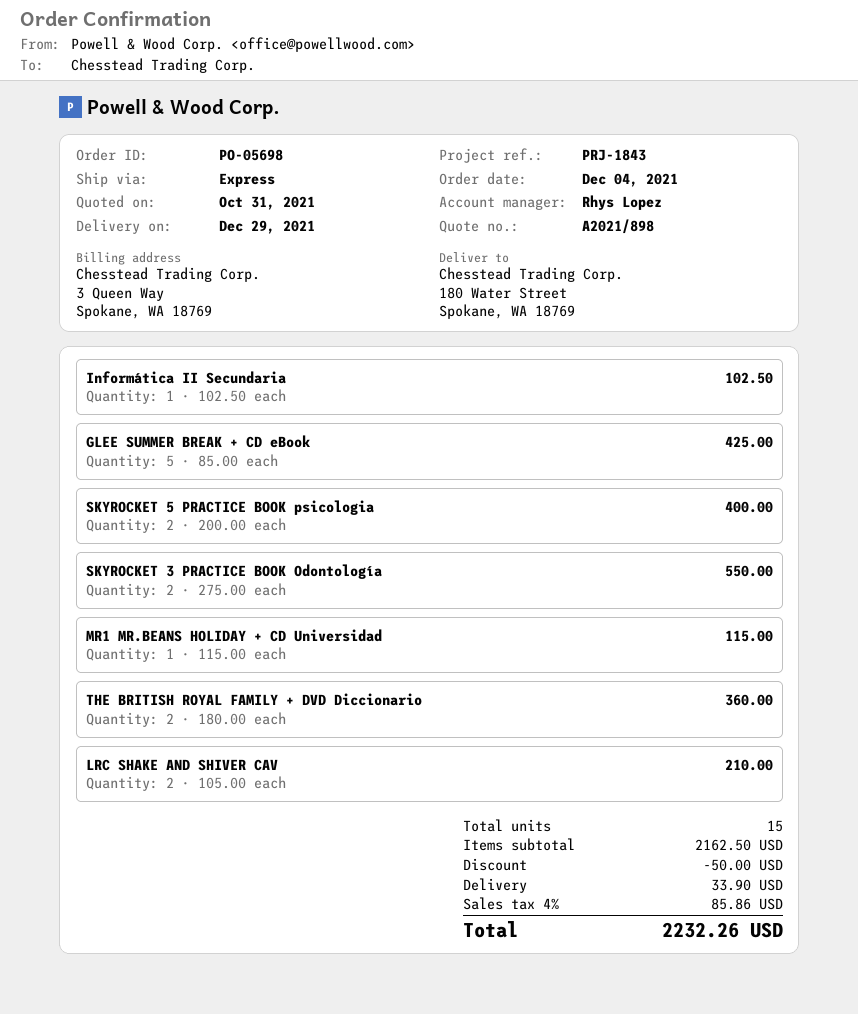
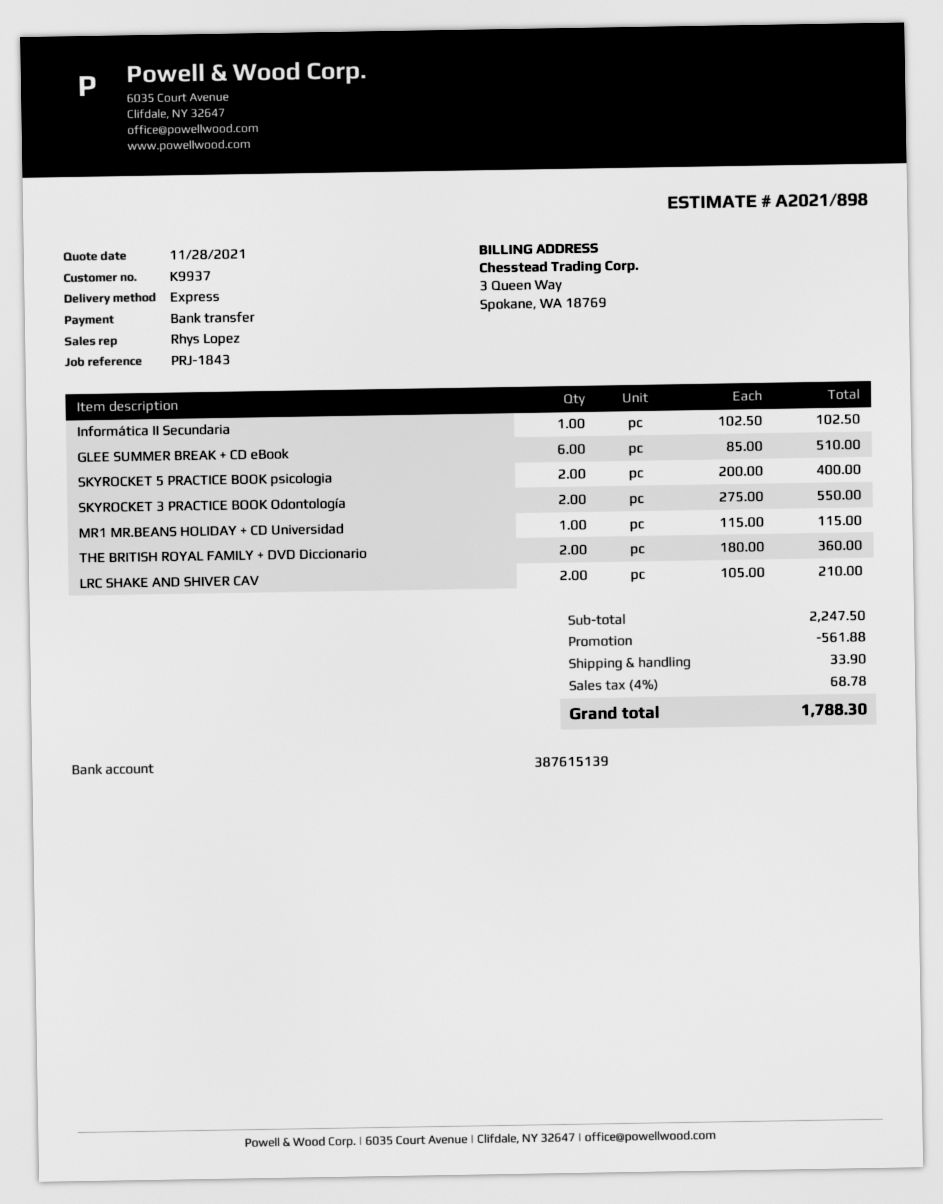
quote date: 2021-10-31 -> 2021-11-28
GLEE SUMMER BREAK + CD eBook: 5 x 85.00 = 425.00 -> 6 x 85.00 = 510.00
subtotal: 2162.50 -> 2247.50
discount: 50.00 -> 561.88
tax: 4% = 85.86 -> 4% = 68.78
total: 2232.26 -> 1788.30

